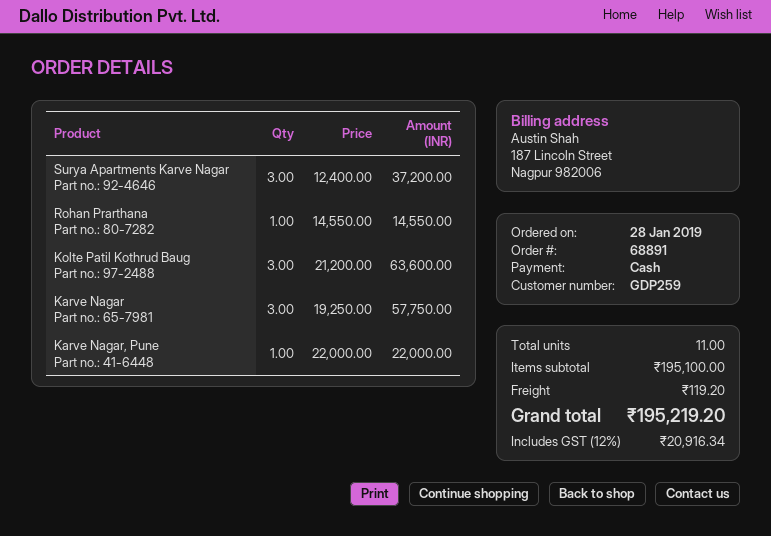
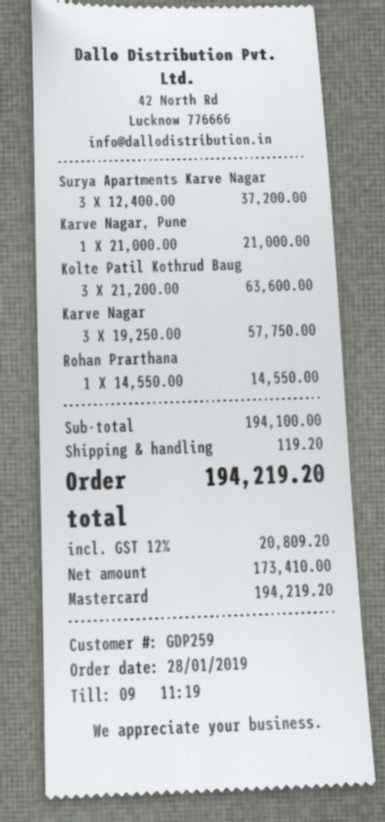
payment method: cash -> Mastercard
Karve Nagar, Pune: 1 x 22000.00 = 22000.00 -> 1 x 21000.00 = 21000.00
subtotal: 195100.00 -> 194100.00
tax: 12% = 20916.34 -> 12% = 20809.20
total: 195219.20 -> 194219.20

